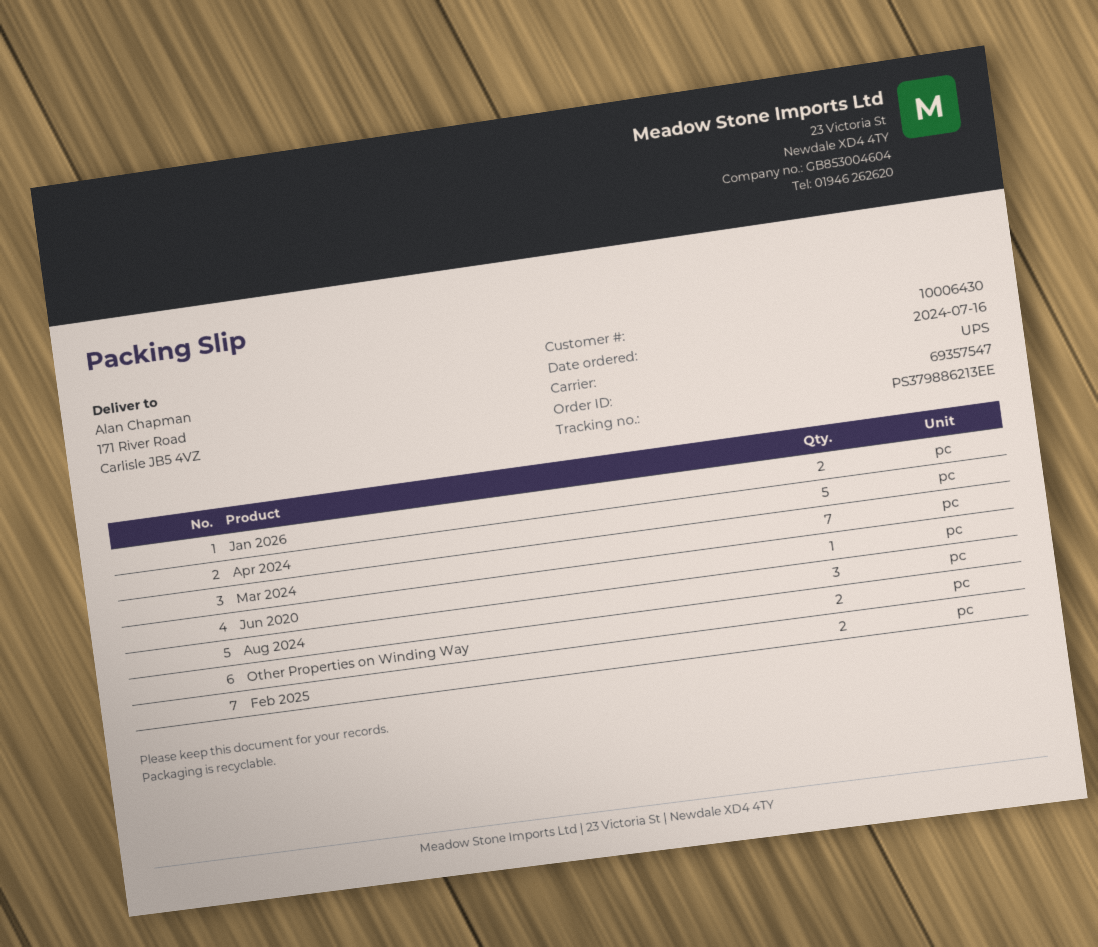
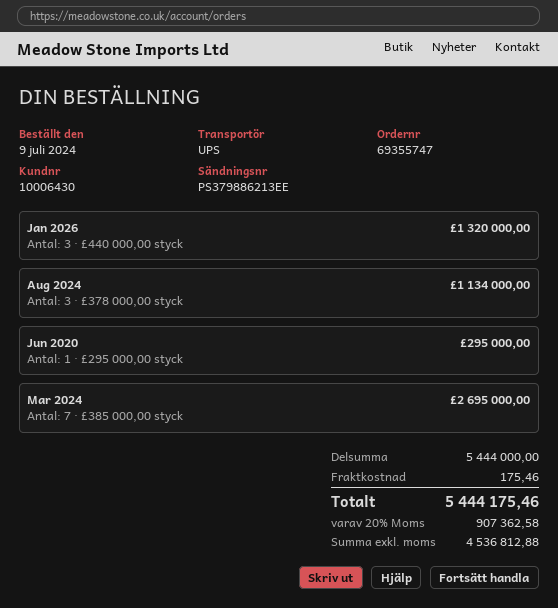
order number: 69357547 -> 69355747
order date: 2024-07-16 -> 2024-07-09
Jan 2026: 2 -> 3
Apr 2024: 5 -> none
Other Properties on Winding Way: 2 -> none
Feb 2025: 2 -> none

